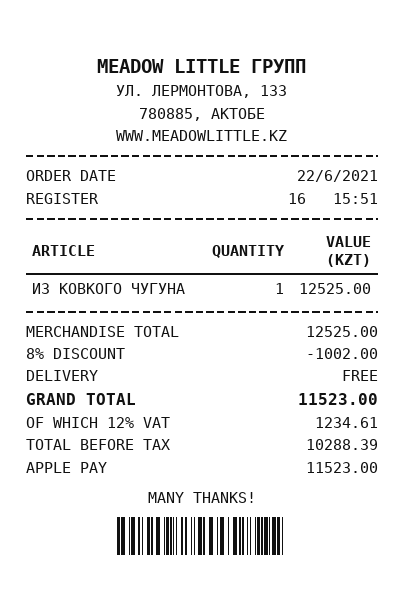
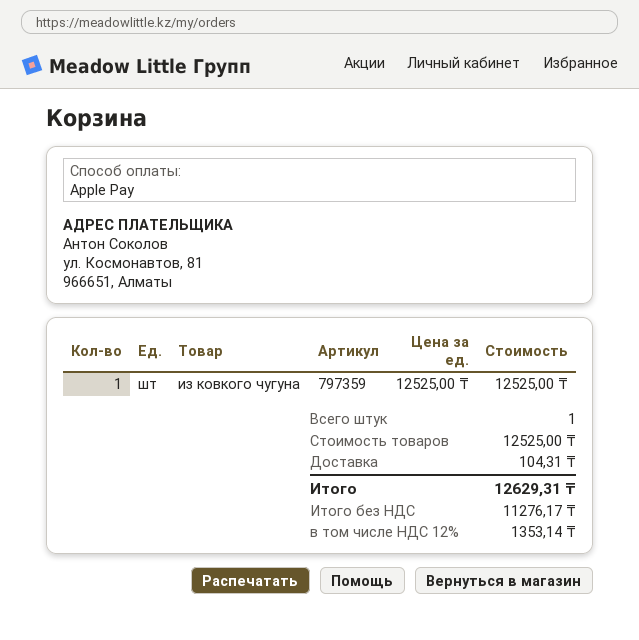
discount: 8% = 1002.00 -> none
shipping: 0.00 -> 104.31
net: 10288.39 -> 11276.17
tax: 12% = 1234.61 -> 12% = 1353.14
total: 11523.00 -> 12629.31

